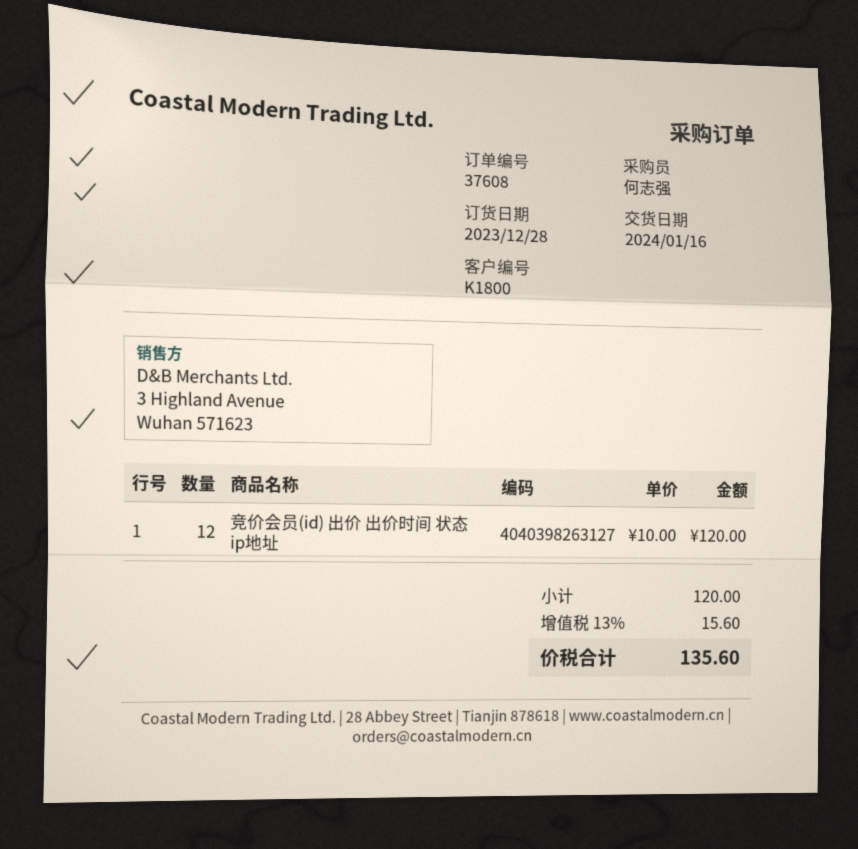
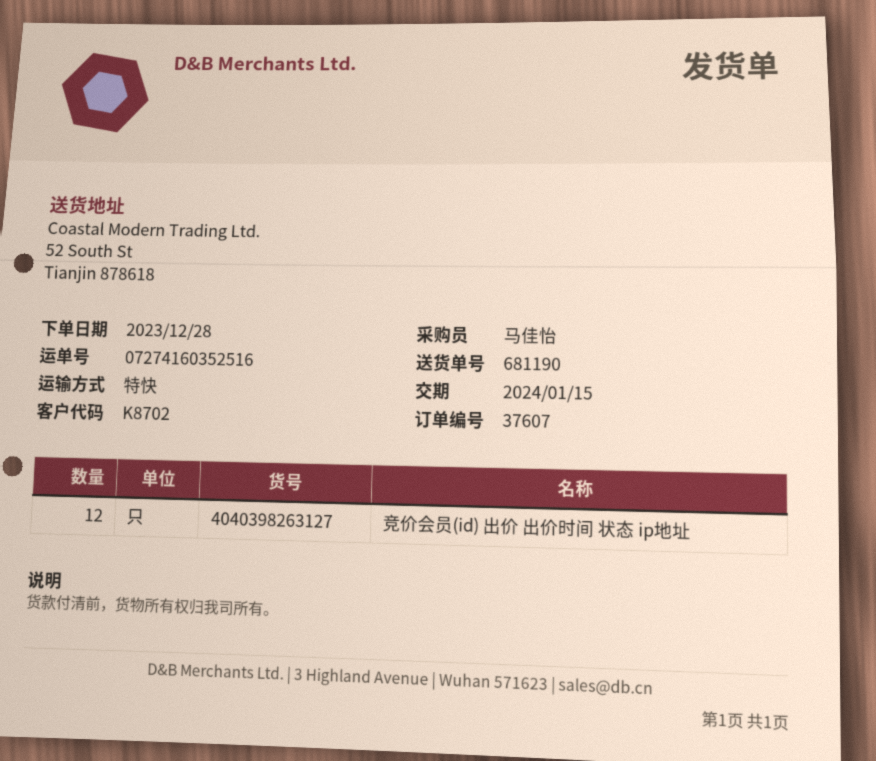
order number: 37608 -> 37607
delivery date: 2024-01-16 -> 2024-01-15
customer number: K1800 -> K8702
ordered by: 何志强 -> 马佳怡

